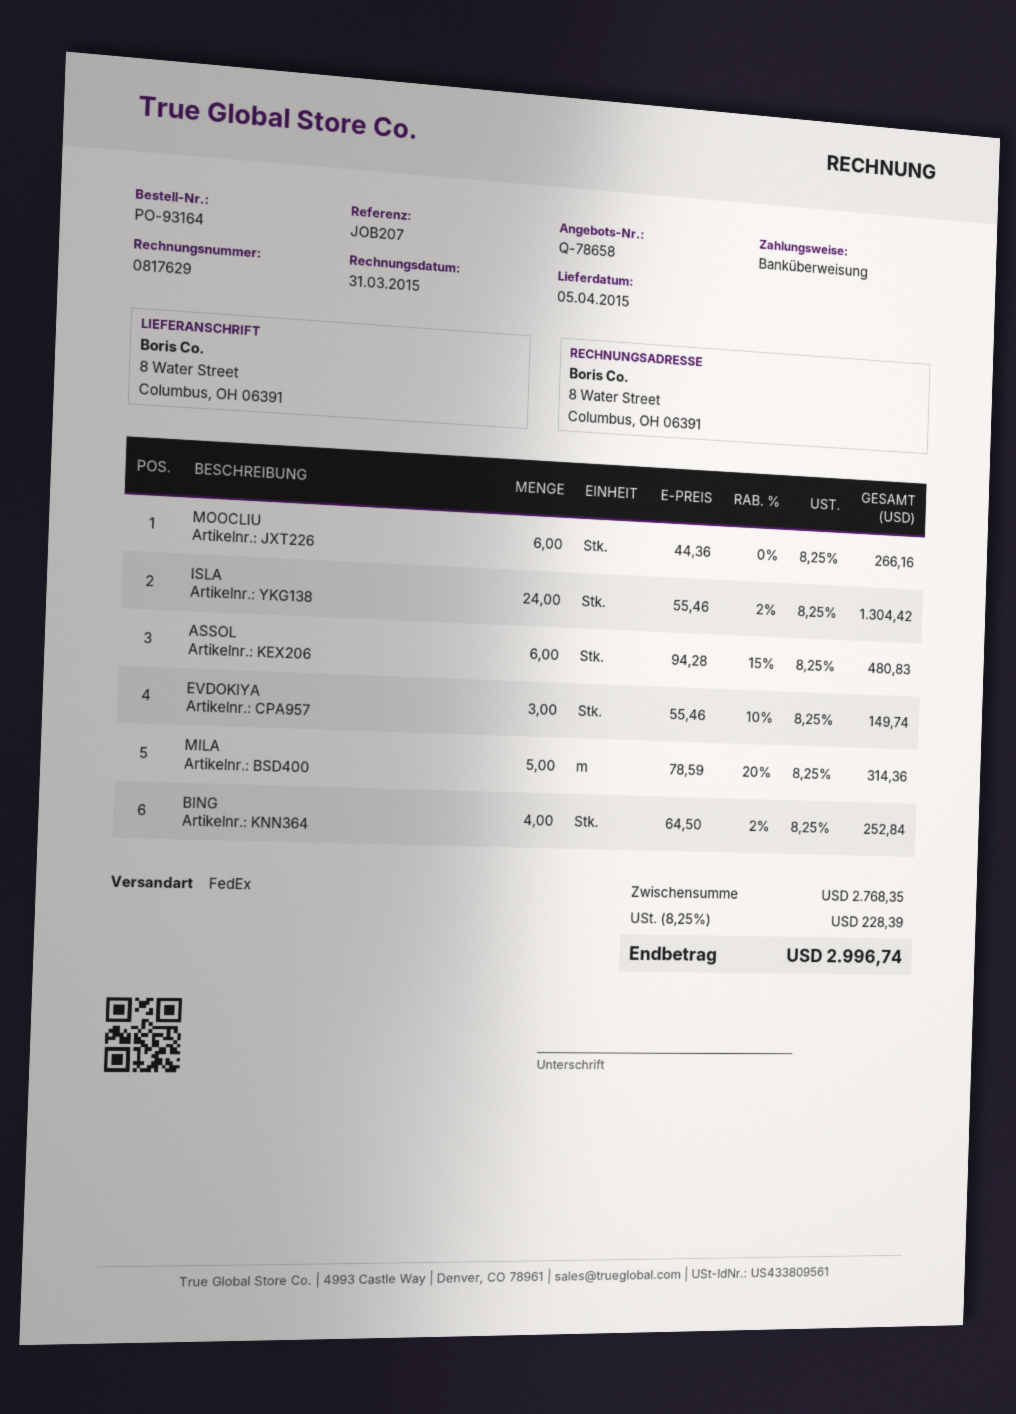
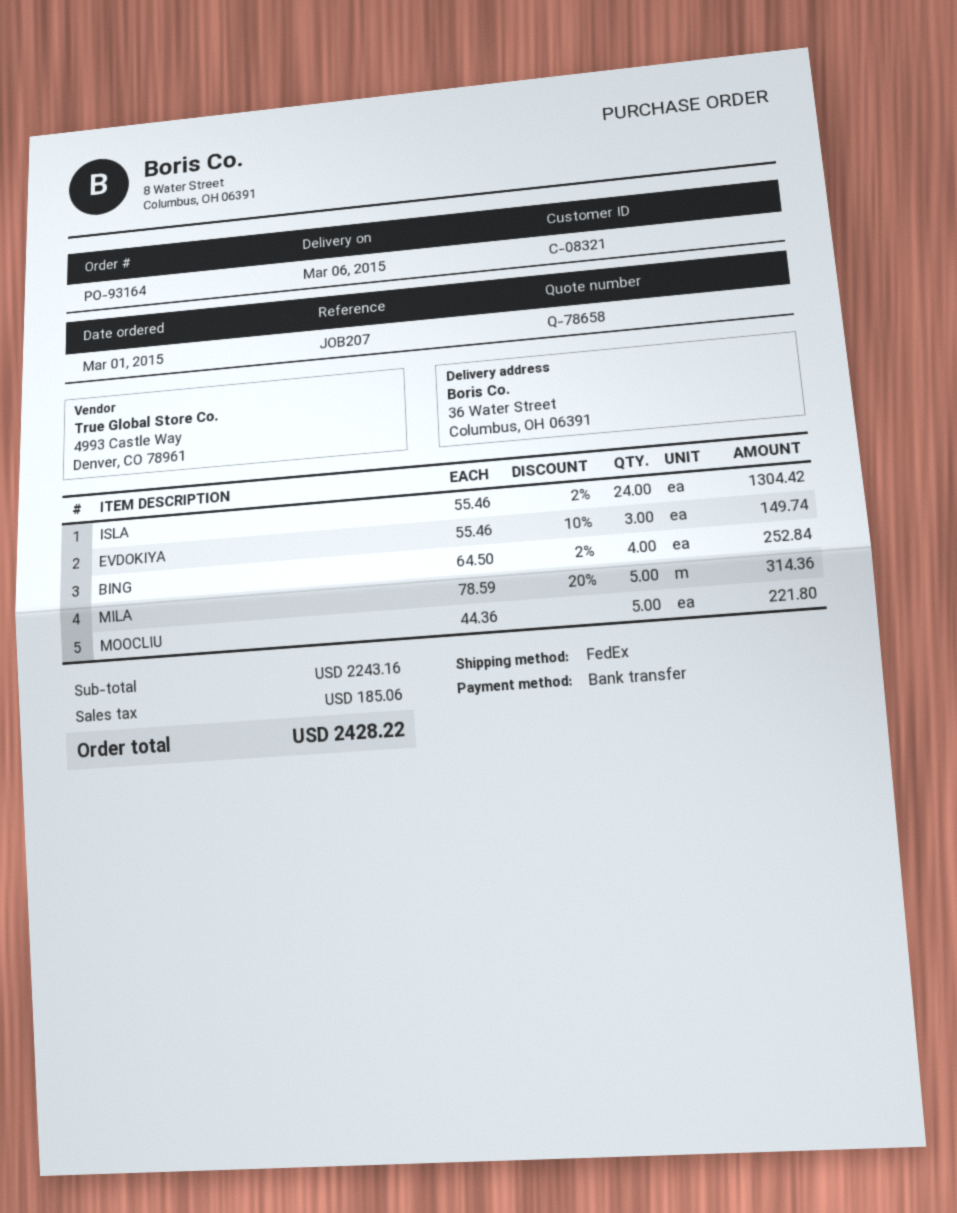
delivery date: 2015-04-05 -> 2015-03-06
ship to: 8 Water Street, Columbus, OH 06391 -> 36 Water Street, Columbus, OH 06391
MOOCLIU: 6 x 44.36 = 266.16 -> 5 x 44.36 = 221.80
ASSOL: 6 x 94.28 - 15% = 480.83 -> none
subtotal: 2768.35 -> 2243.16
tax: 228.39 -> 185.06
total: 2996.74 -> 2428.22

